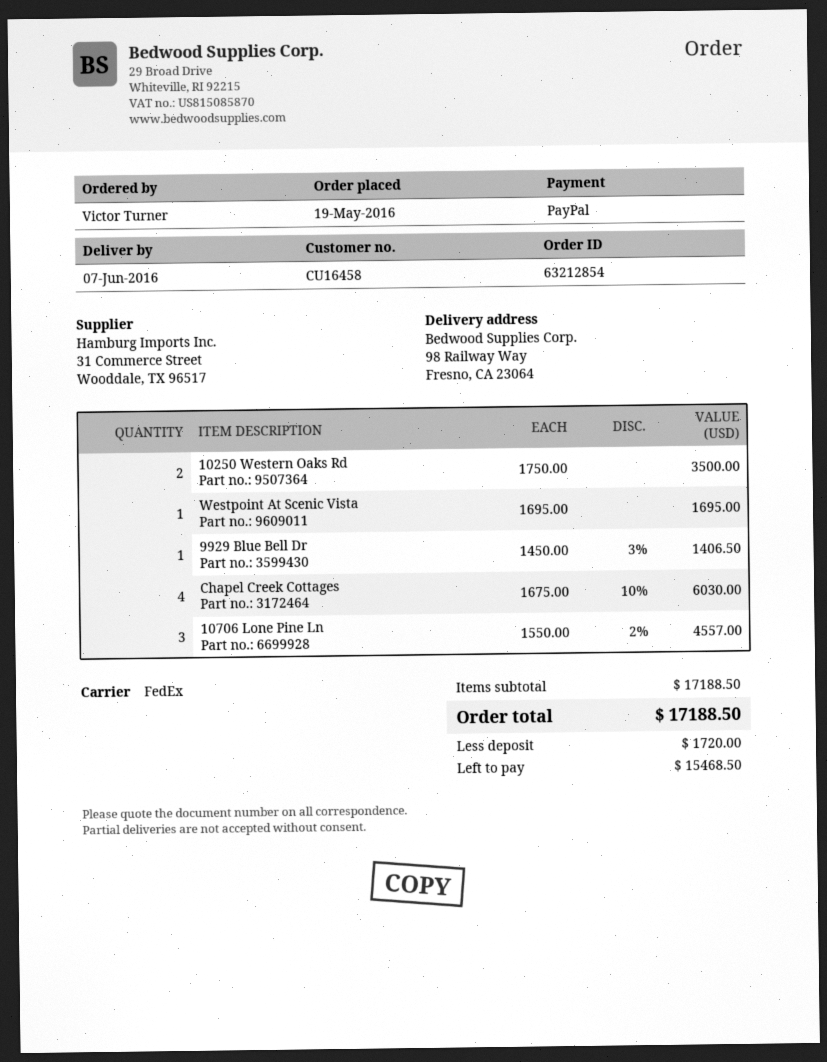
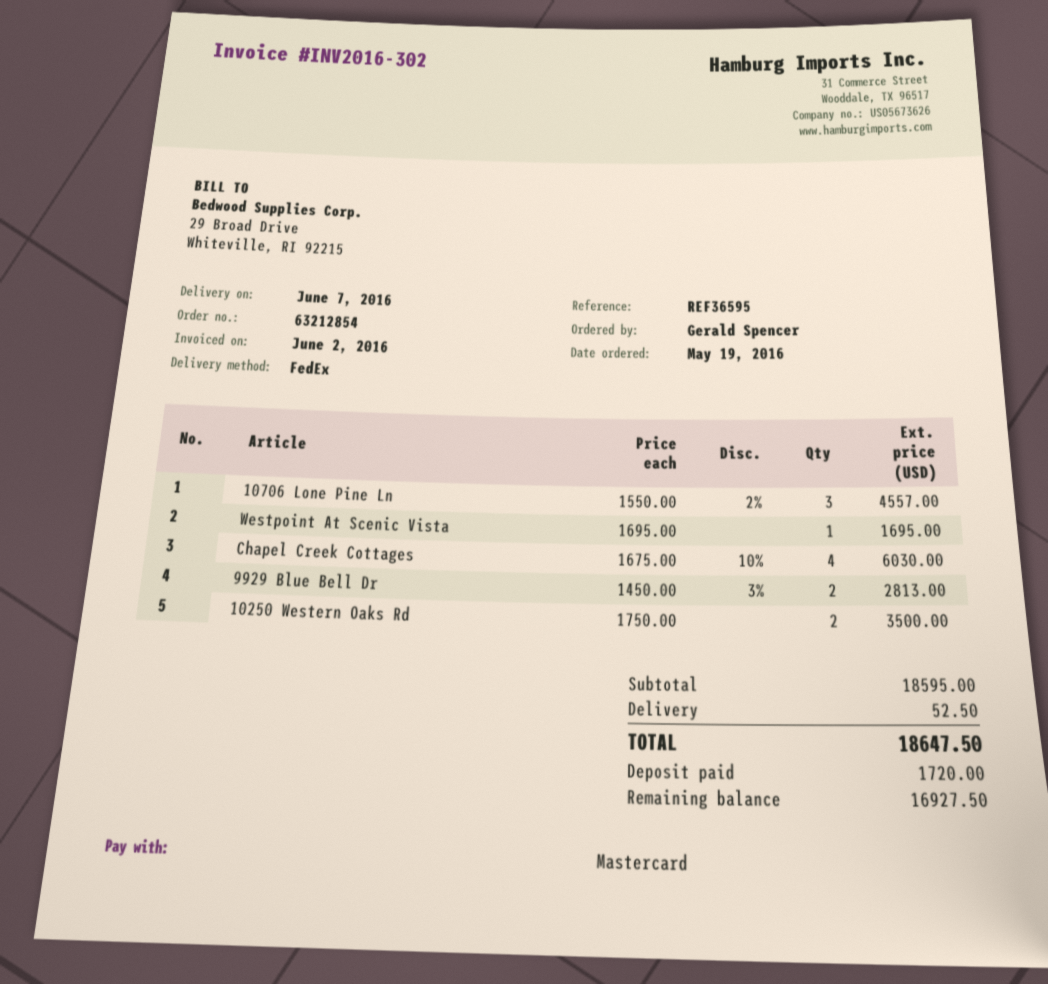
ordered by: Victor Turner -> Gerald Spencer
payment method: PayPal -> Mastercard
9929 Blue Bell Dr: 1 x 1450.00 - 3% = 1406.50 -> 2 x 1450.00 - 3% = 2813.00
subtotal: 17188.50 -> 18595.00
shipping: none -> 52.50
total: 17188.50 -> 18647.50
balance: 15468.50 -> 16927.50

